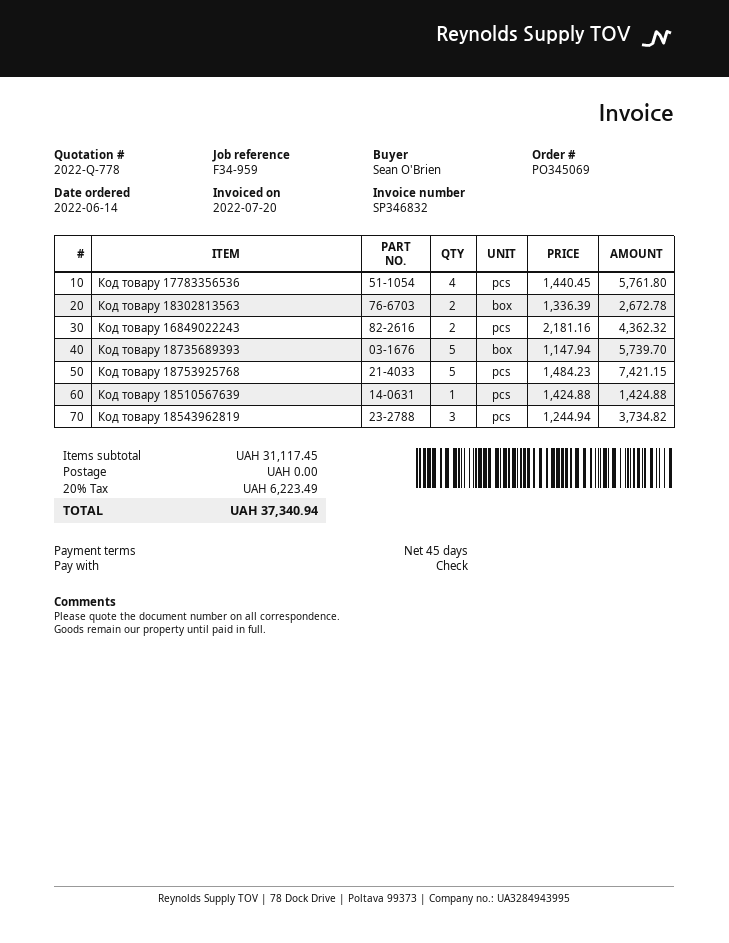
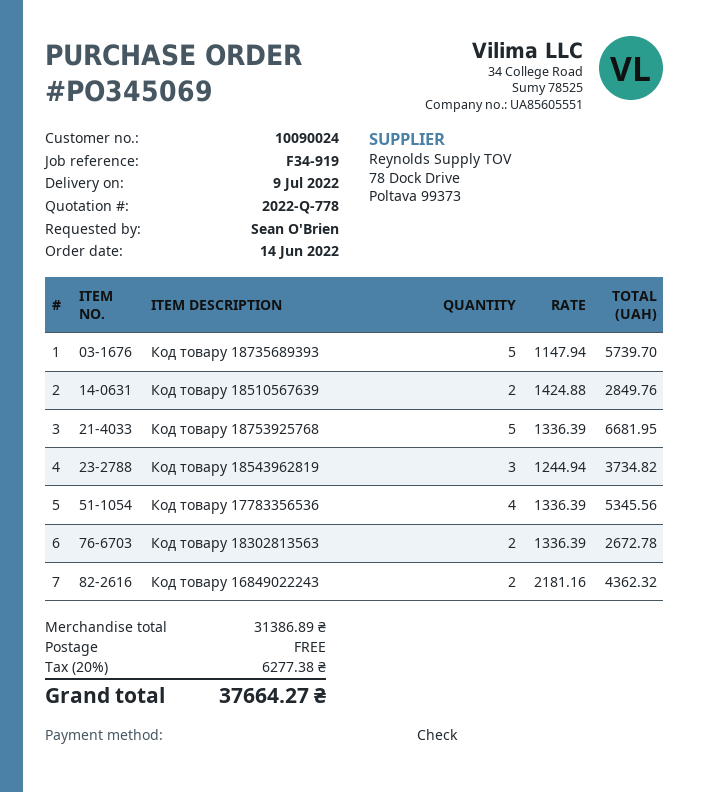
reference: F34-959 -> F34-919
Код товару 17783356536: 4 x 1440.45 = 5761.80 -> 4 x 1336.39 = 5345.56
Код товару 18753925768: 5 x 1484.23 = 7421.15 -> 5 x 1336.39 = 6681.95
Код товару 18510567639: 1 x 1424.88 = 1424.88 -> 2 x 1424.88 = 2849.76
subtotal: 31117.45 -> 31386.89
tax: 20% = 6223.49 -> 20% = 6277.38
total: 37340.94 -> 37664.27

